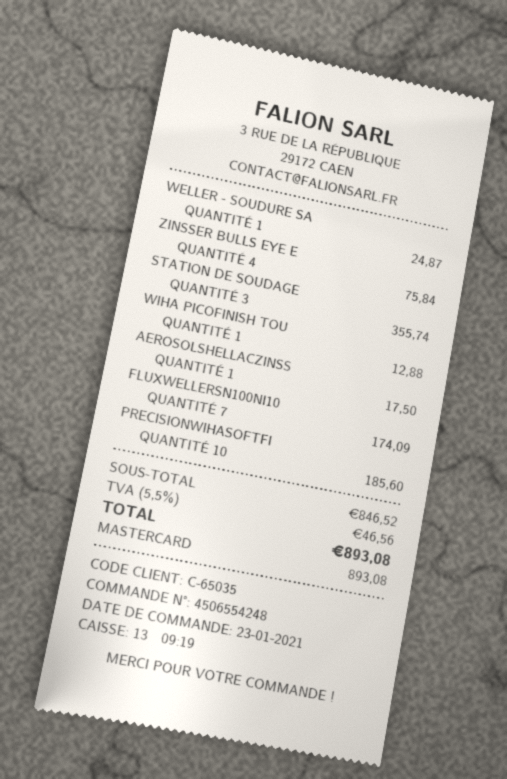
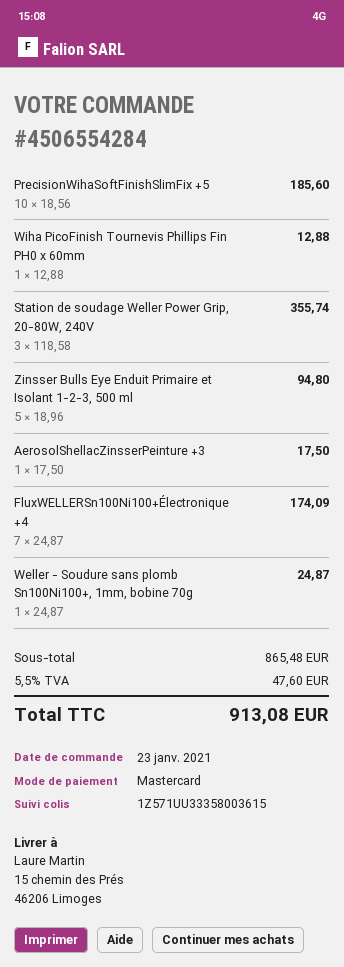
order number: 4506554248 -> 4506554284
ZINSSER BULLS EYE E: 4 for 75.84 -> 5 for 94.80
subtotal: 846.52 -> 865.48
tax: 5.5% = 46.56 -> 5.5% = 47.60
total: 893.08 -> 913.08

